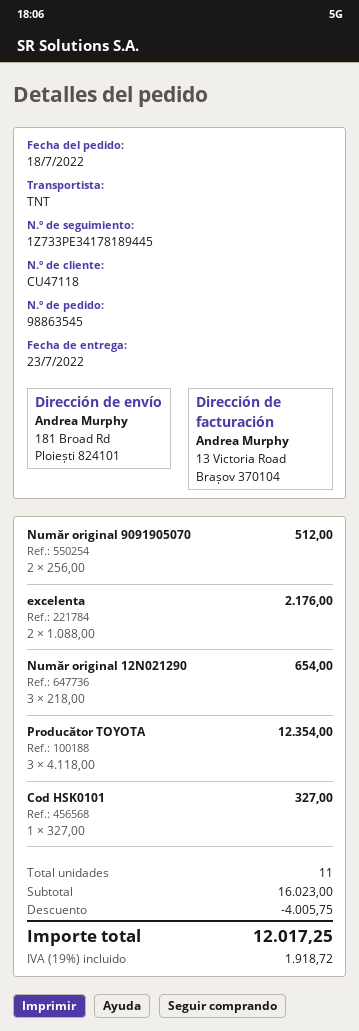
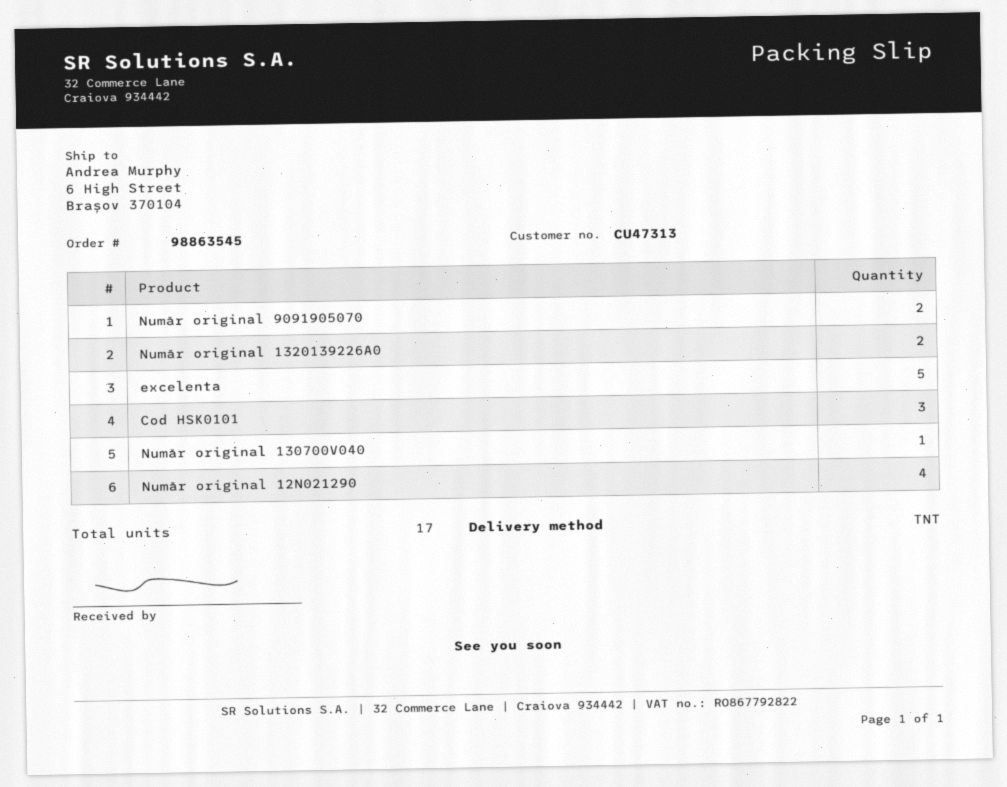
customer number: CU47118 -> CU47313
ship to: 181 Broad Rd, Ploiești 824101 -> 6 High Street, Brașov 370104
excelenta: 2 -> 5
Număr original 12N021290: 3 -> 4
Producător TOYOTA: 3 -> none
Cod HSK0101: 1 -> 3
Număr original 1320139226A0: none -> 2
Număr original 130700V040: none -> 1
total quantity: 11 -> 17

